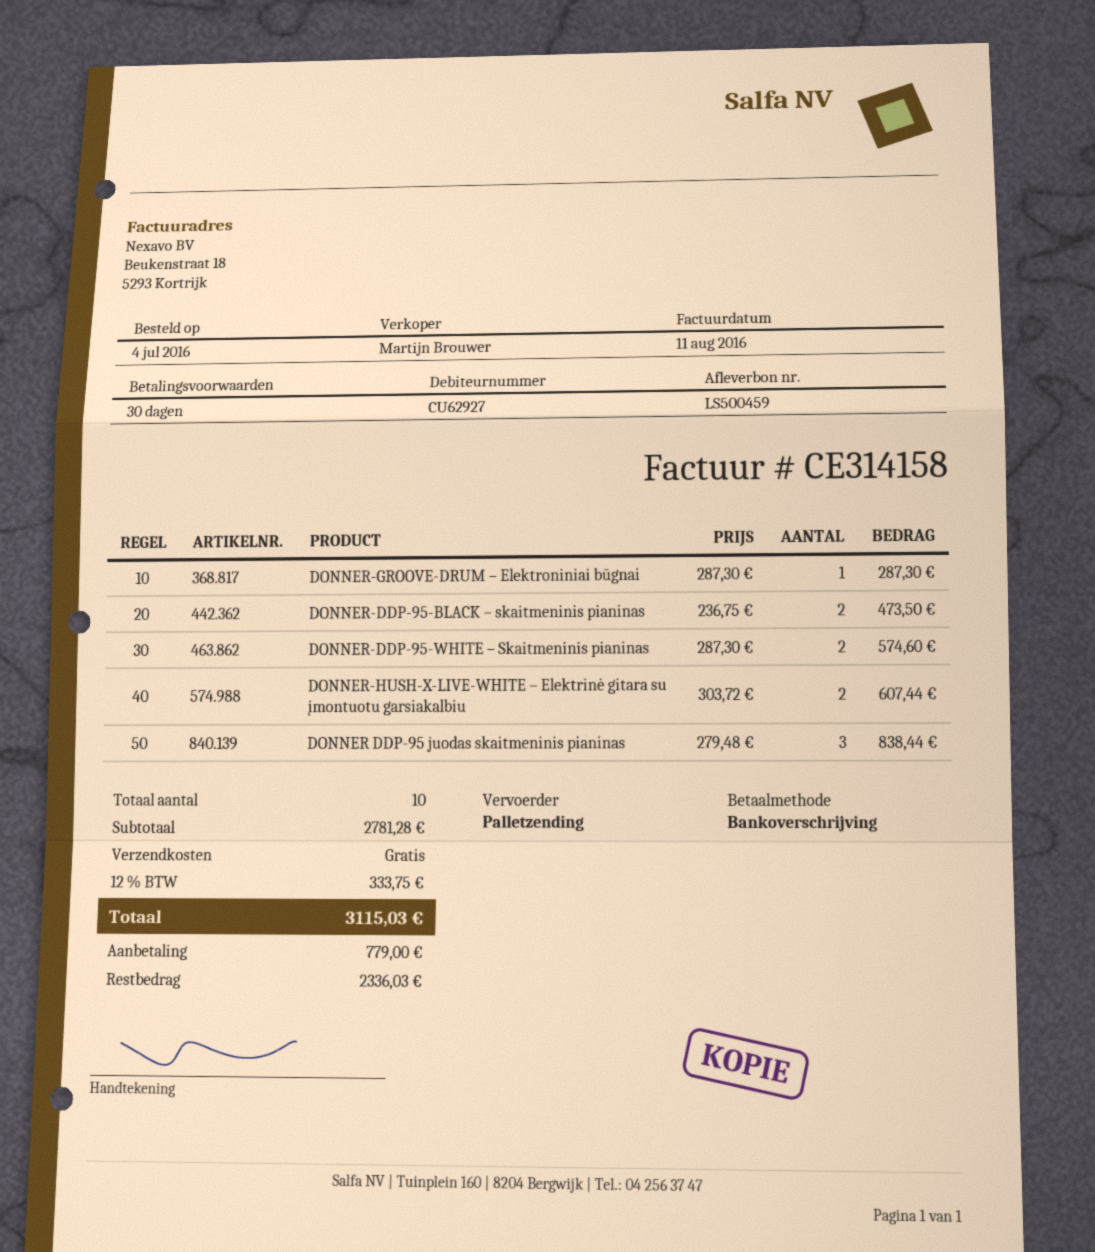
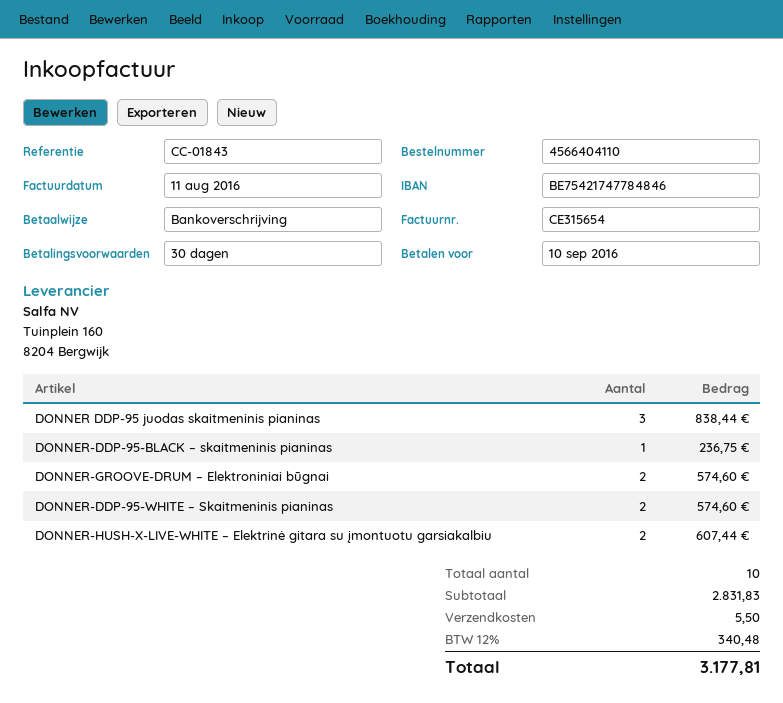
invoice number: CE314158 -> CE315654
DONNER-GROOVE-DRUM – Elektroniniai būgnai: 1 for 287.30 -> 2 for 574.60
DONNER-DDP-95-BLACK – skaitmeninis pianinas: 2 for 473.50 -> 1 for 236.75
subtotal: 2781.28 -> 2831.83
shipping: 0.00 -> 5.50
tax: 12% = 333.75 -> 12% = 340.48
total: 3115.03 -> 3177.81

